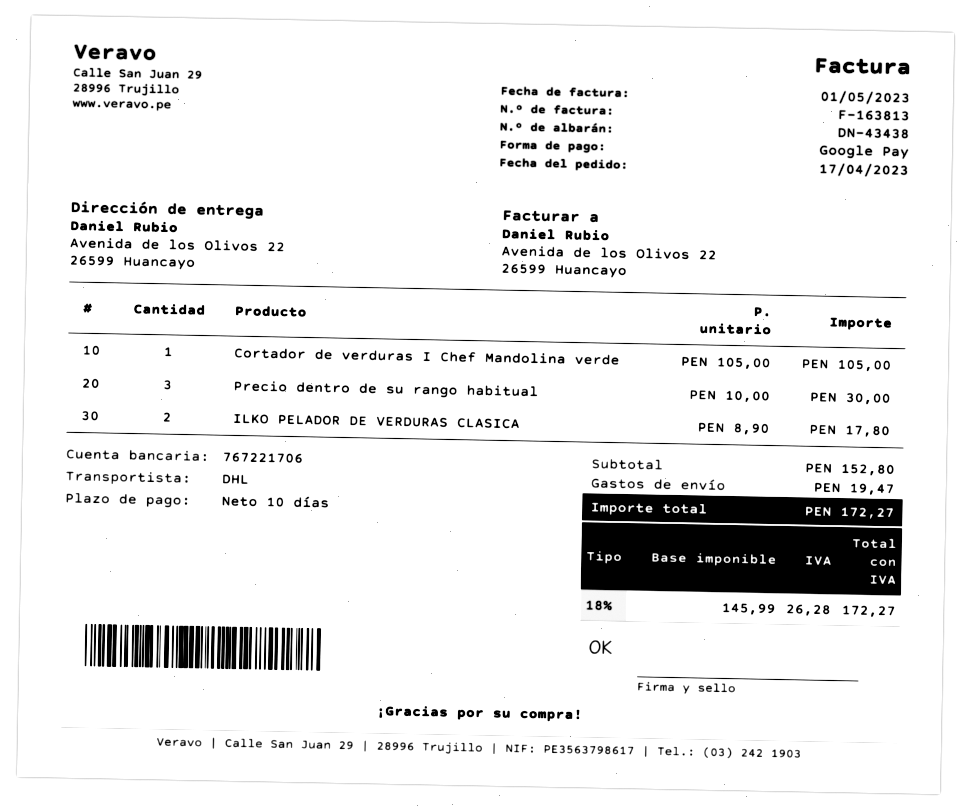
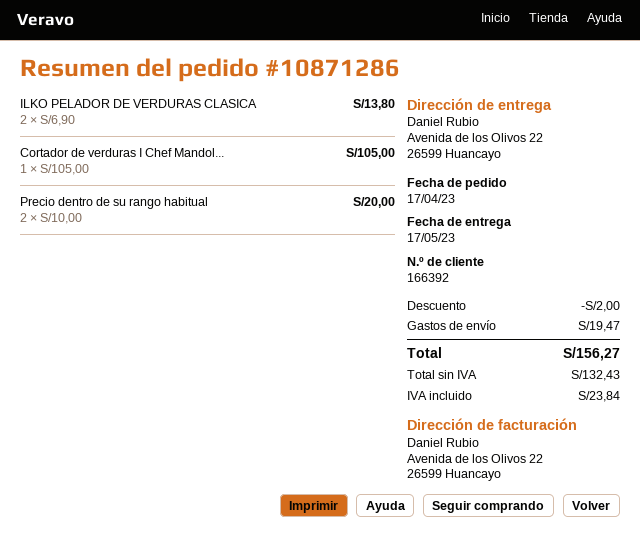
Precio dentro de su rango habitual: 3 x 10.00 = 30.00 -> 2 x 10.00 = 20.00
ILKO PELADOR DE VERDURAS CLASICA: 2 x 8.90 = 17.80 -> 2 x 6.90 = 13.80
discount: none -> 2.00
net: 145.99 -> 132.43
tax: 26.28 -> 23.84
total: 172.27 -> 156.27

